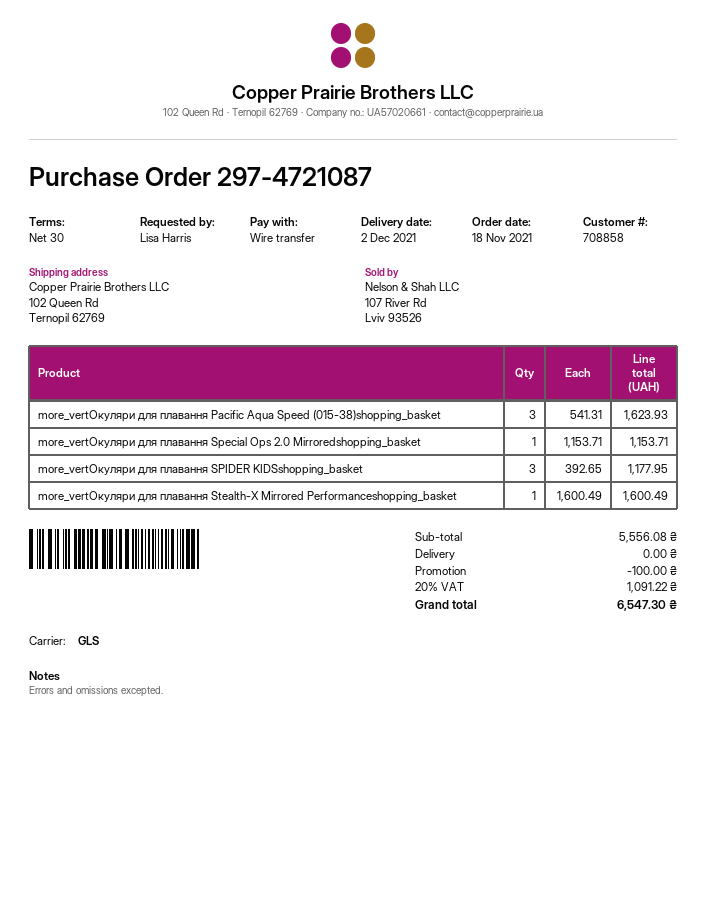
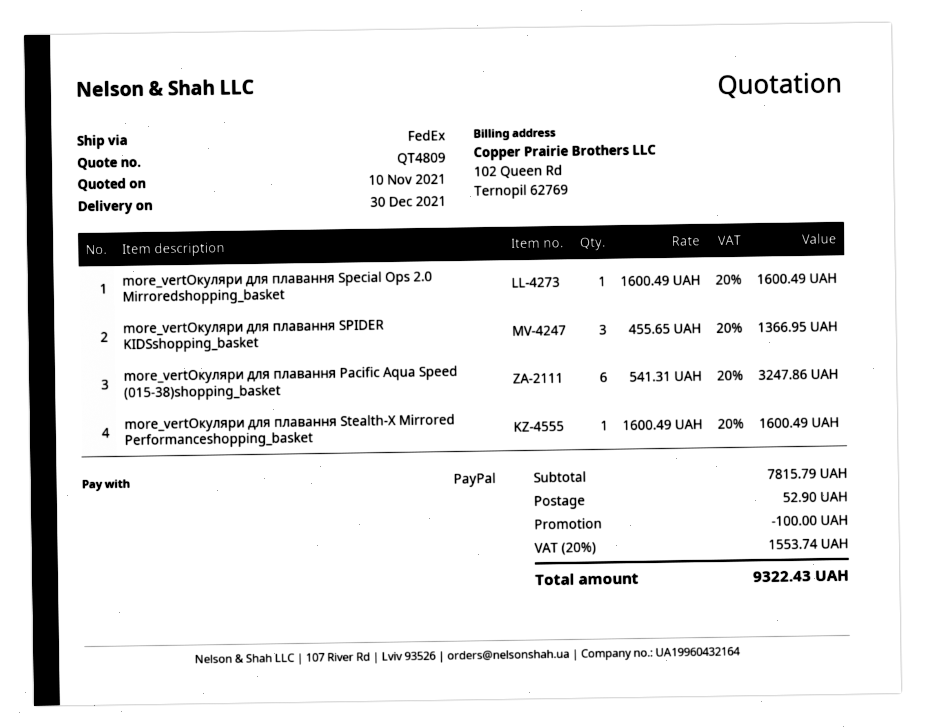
delivery date: 2021-12-02 -> 2021-12-30
payment method: bank transfer -> PayPal
shipping method: GLS -> FedEx
more_vertОкуляри для плавання Pacific Aqua Speed (015-38)shopping_basket: 3 x 541.31 = 1623.93 -> 6 x 541.31 = 3247.86
more_vertОкуляри для плавання Special Ops 2.0 Mirroredshopping_basket: 1 x 1153.71 = 1153.71 -> 1 x 1600.49 = 1600.49
more_vertОкуляри для плавання SPIDER KIDSshopping_basket: 3 x 392.65 = 1177.95 -> 3 x 455.65 = 1366.95
subtotal: 5556.08 -> 7815.79
shipping: 0.00 -> 52.90
tax: 20% = 1091.22 -> 20% = 1553.74
total: 6547.30 -> 9322.43

